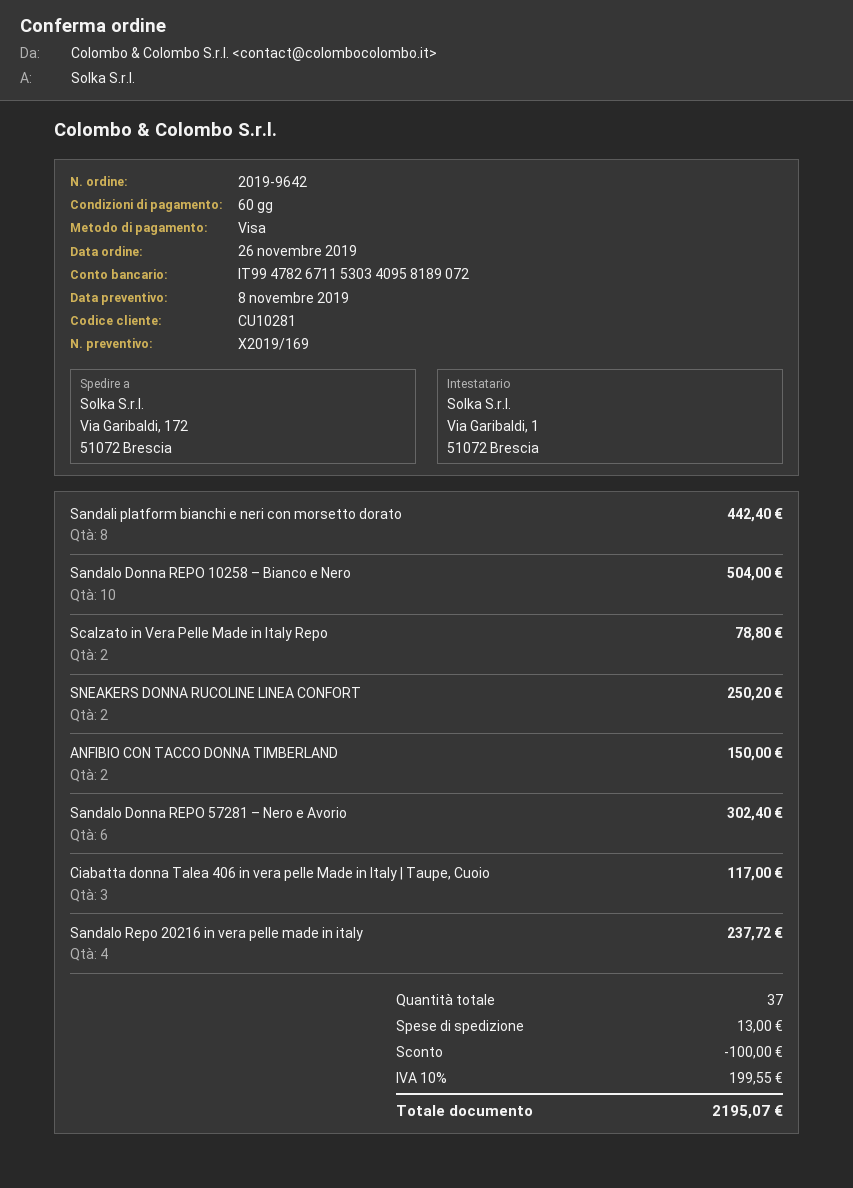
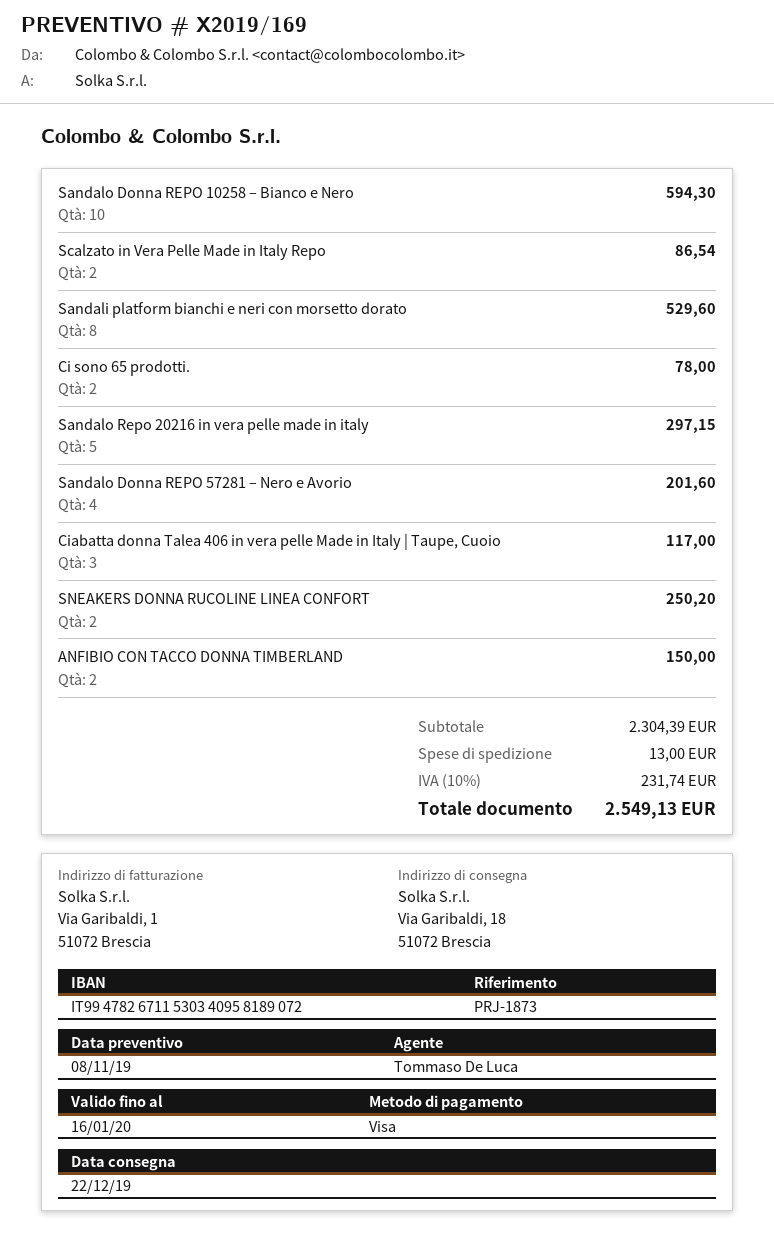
ship to: Via Garibaldi, 172, 51072 Brescia -> Via Garibaldi, 18, 51072 Brescia
Sandali platform bianchi e neri con morsetto dorato: 8 for 442.40 -> 8 for 529.60
Sandalo Donna REPO 10258 – Bianco e Nero: 10 for 504.00 -> 10 for 594.30
Scalzato in Vera Pelle Made in Italy Repo: 2 for 78.80 -> 2 for 86.54
Sandalo Donna REPO 57281 – Nero e Avorio: 6 for 302.40 -> 4 for 201.60
Sandalo Repo 20216 in vera pelle made in italy: 4 for 237.72 -> 5 for 297.15
Ci sono 65 prodotti.: none -> 2 for 78.00
discount: 100.00 -> none
tax: 10% = 199.55 -> 10% = 231.74
total: 2195.07 -> 2549.13

